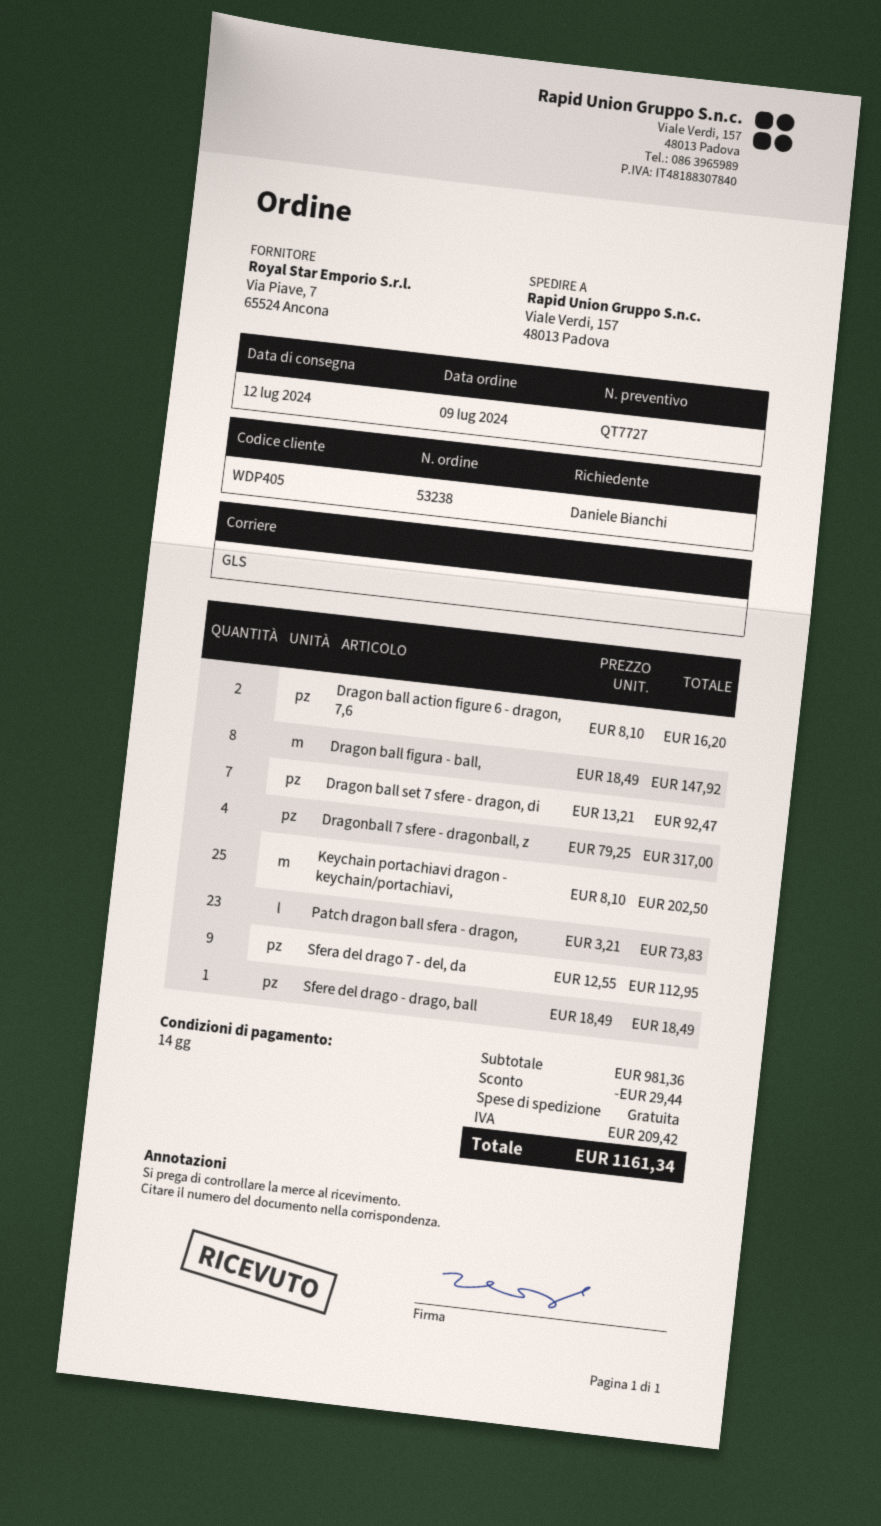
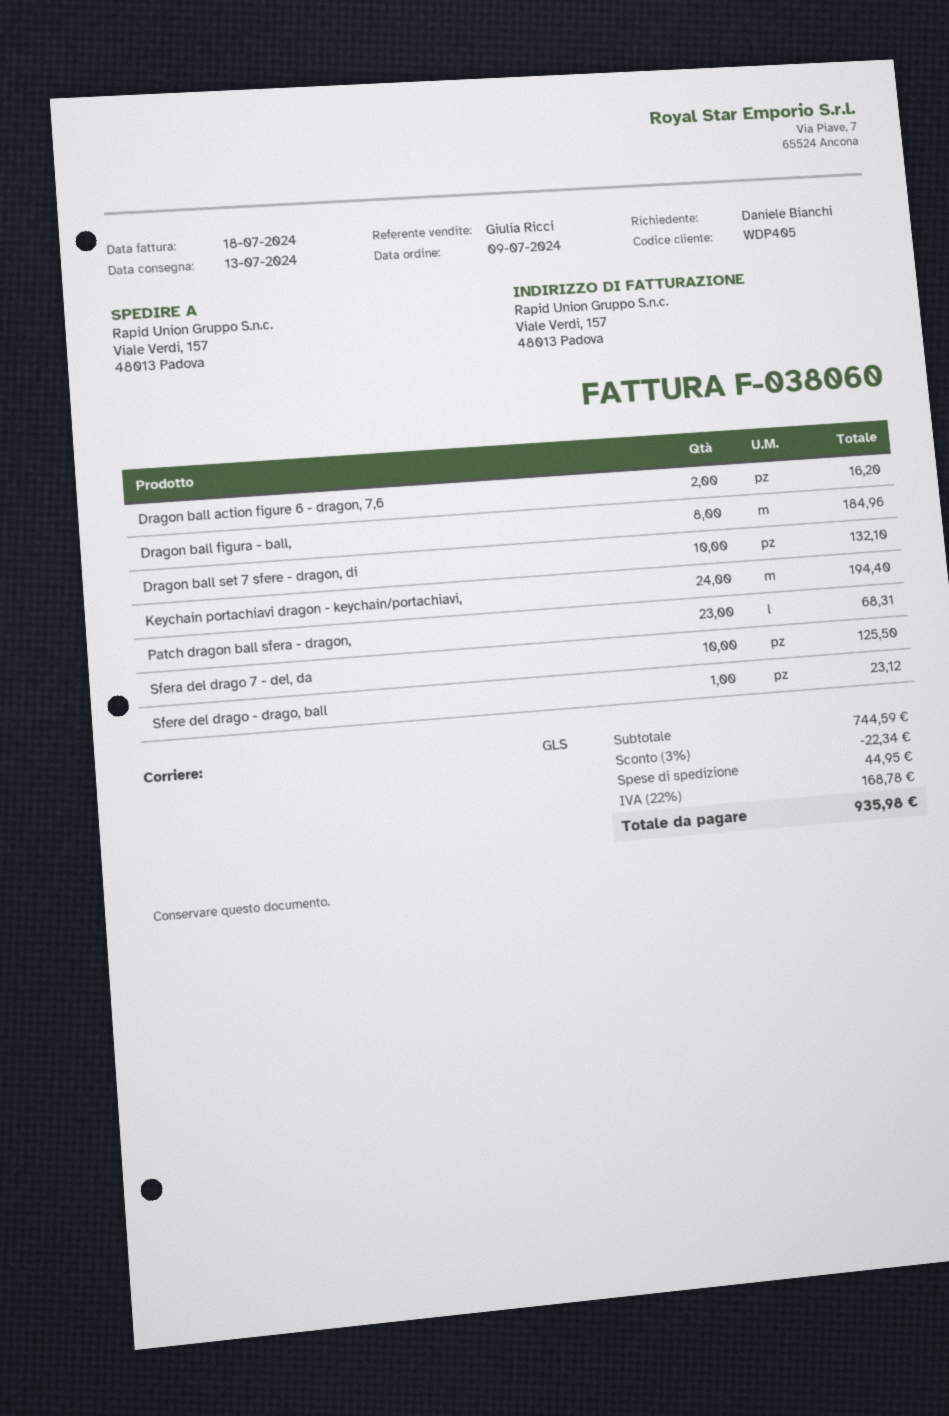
delivery date: 2024-07-12 -> 2024-07-13
Dragon ball figura - ball,: 8 for 147.92 -> 8 for 184.96
Dragon ball set 7 sfere - dragon, di: 7 for 92.47 -> 10 for 132.10
Dragonball 7 sfere - dragonball, z: 4 for 317.00 -> none
Keychain portachiavi dragon - keychain/portachiavi,: 25 for 202.50 -> 24 for 194.40
Patch dragon ball sfera - dragon,: 23 for 73.83 -> 23 for 68.31
Sfera del drago 7 - del, da: 9 for 112.95 -> 10 for 125.50
Sfere del drago - drago, ball: 1 for 18.49 -> 1 for 23.12
subtotal: 981.36 -> 744.59
discount: 29.44 -> 22.34
shipping: 0.00 -> 44.95
tax: 209.42 -> 168.78
total: 1161.34 -> 935.98

